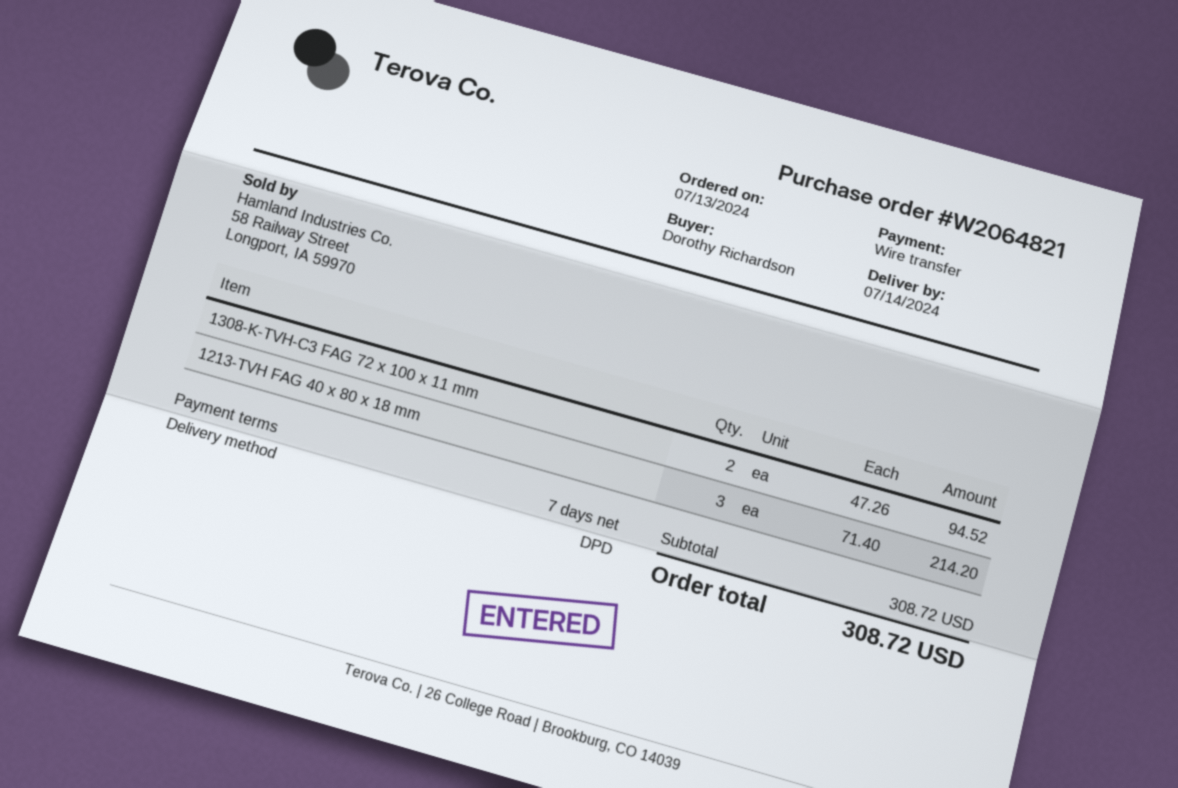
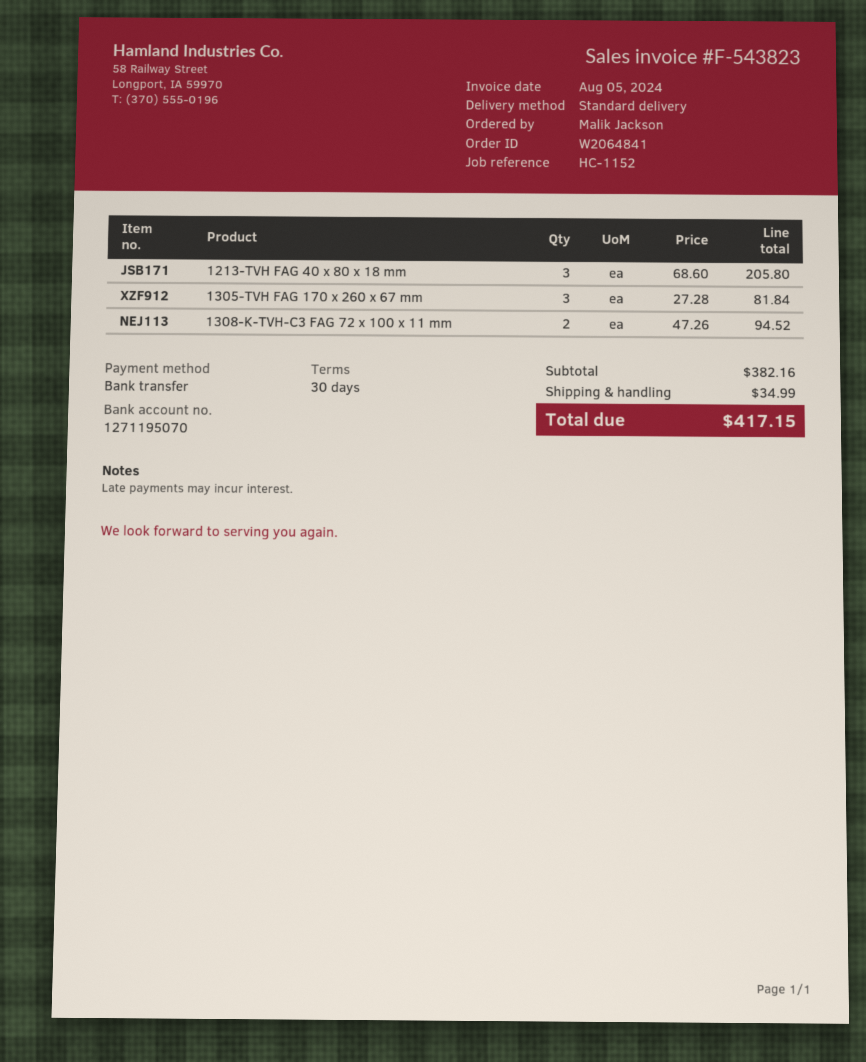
order number: W2064821 -> W2064841
payment terms: 7 days -> 30 days
ordered by: Dorothy Richardson -> Malik Jackson
shipping method: DPD -> standard
1213-TVH FAG 40 x 80 x 18 mm: 3 x 71.40 = 214.20 -> 3 x 68.60 = 205.80
1305-TVH FAG 170 x 260 x 67 mm: none -> 3 x 27.28 = 81.84
subtotal: 308.72 -> 382.16
shipping: none -> 34.99
total: 308.72 -> 417.15

